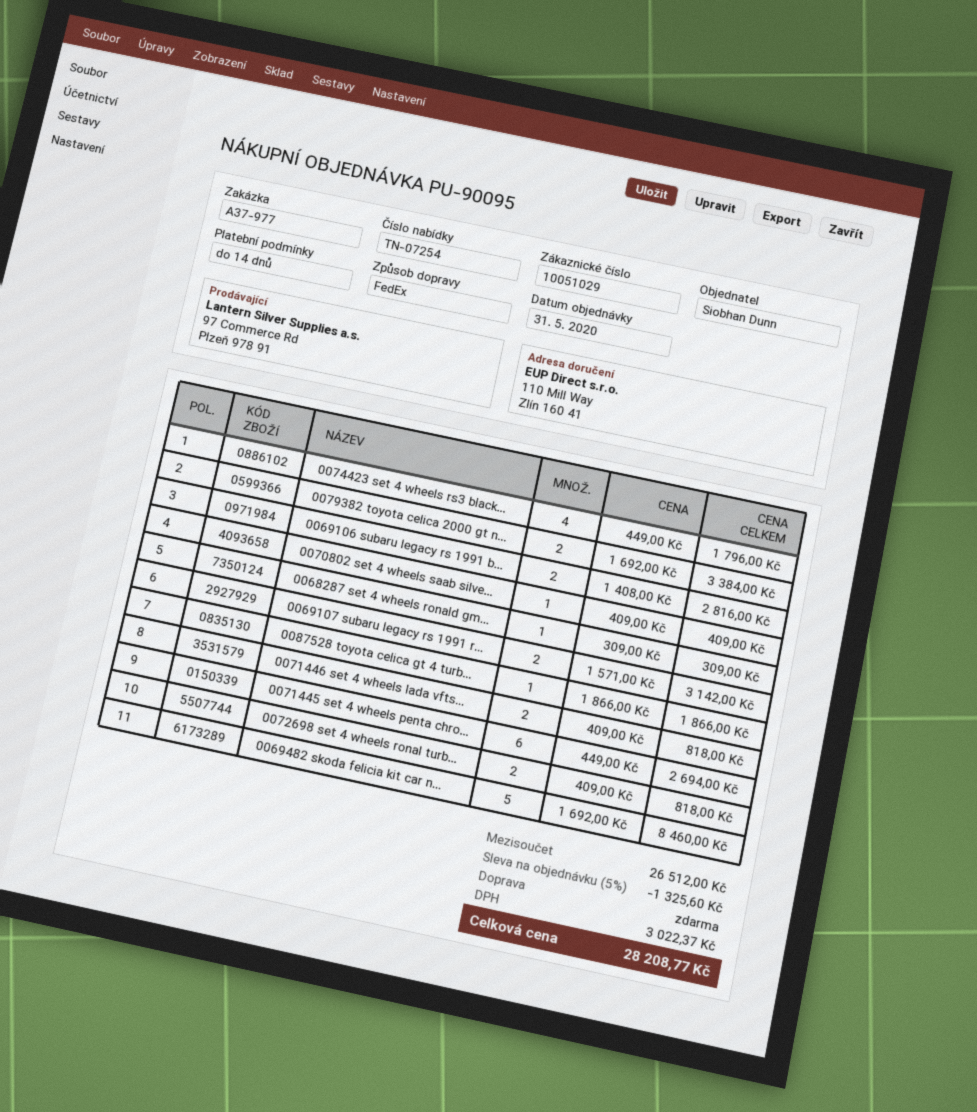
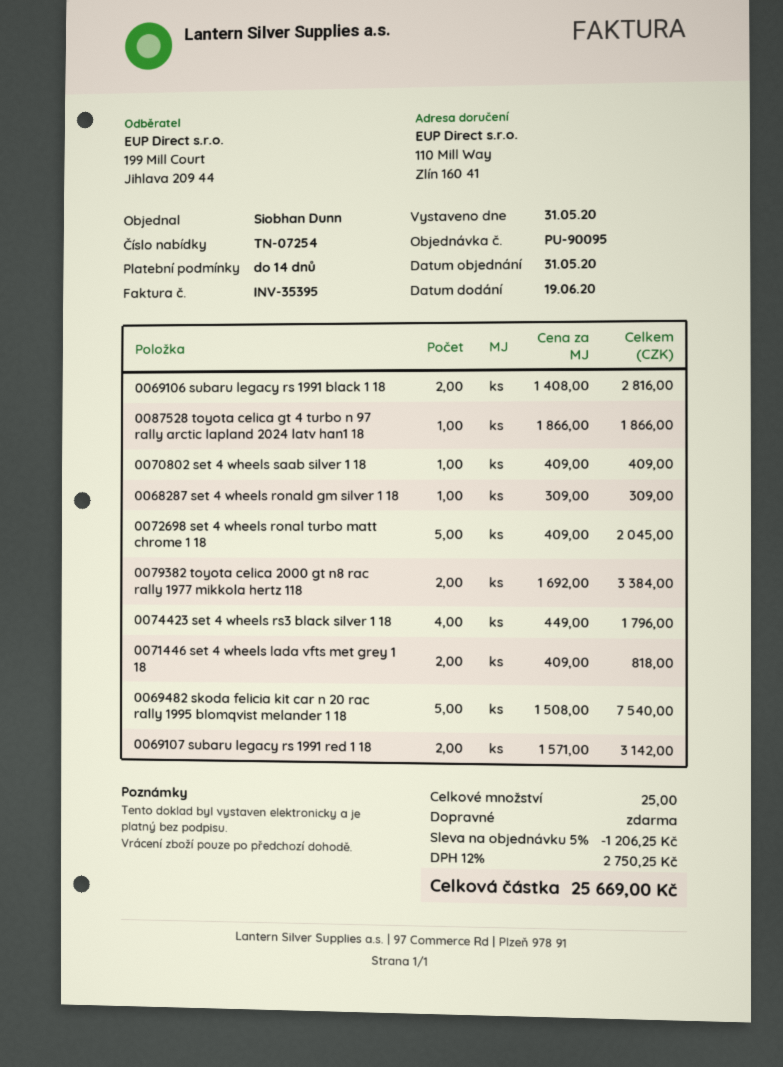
0071445 set 4 wheels penta chro...: 6 x 449.00 = 2694.00 -> none
0072698 set 4 wheels ronal turb...: 2 x 409.00 = 818.00 -> 5 x 409.00 = 2045.00
0069482 skoda felicia kit car n...: 5 x 1692.00 = 8460.00 -> 5 x 1508.00 = 7540.00
discount: 5% = 1325.60 -> 5% = 1206.25
tax: 3022.37 -> 2750.25
total: 28208.77 -> 25669.00

